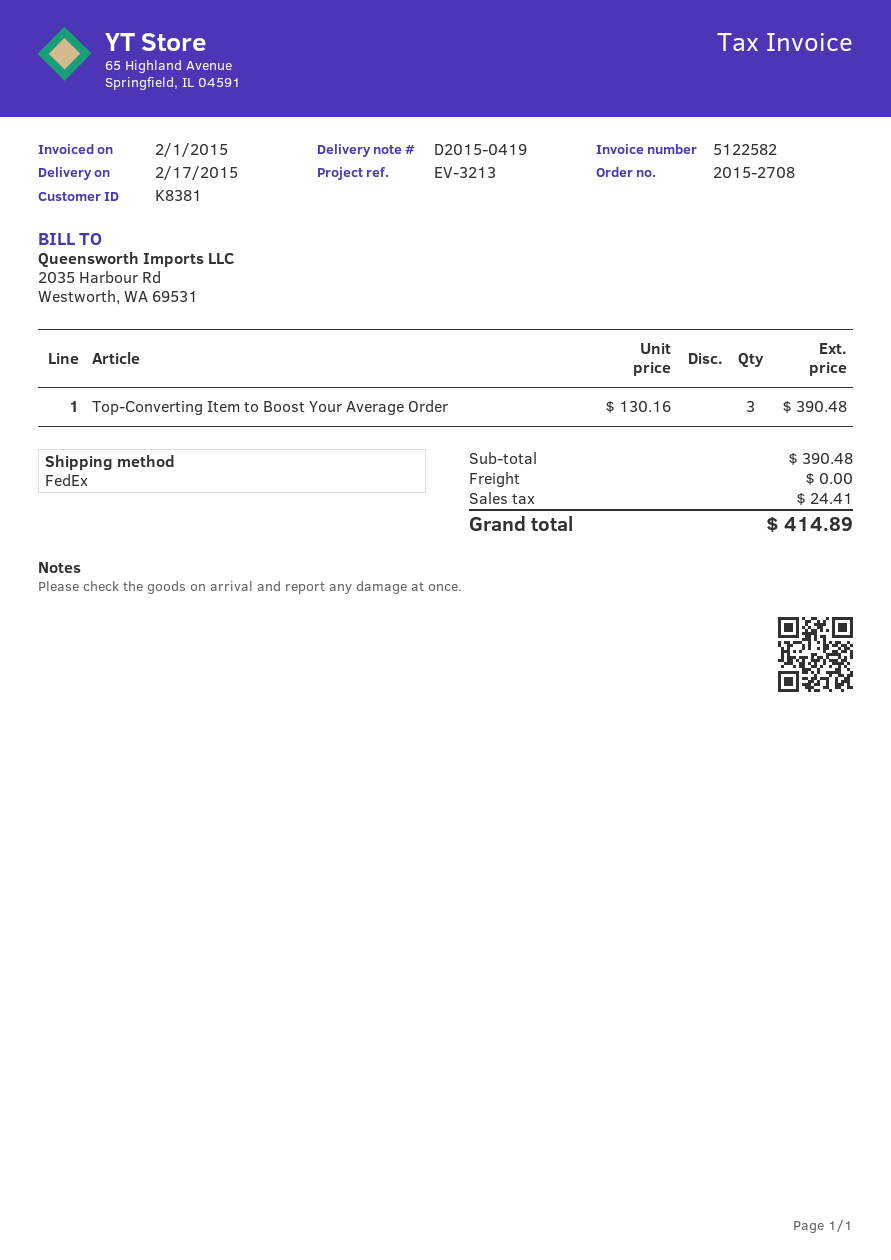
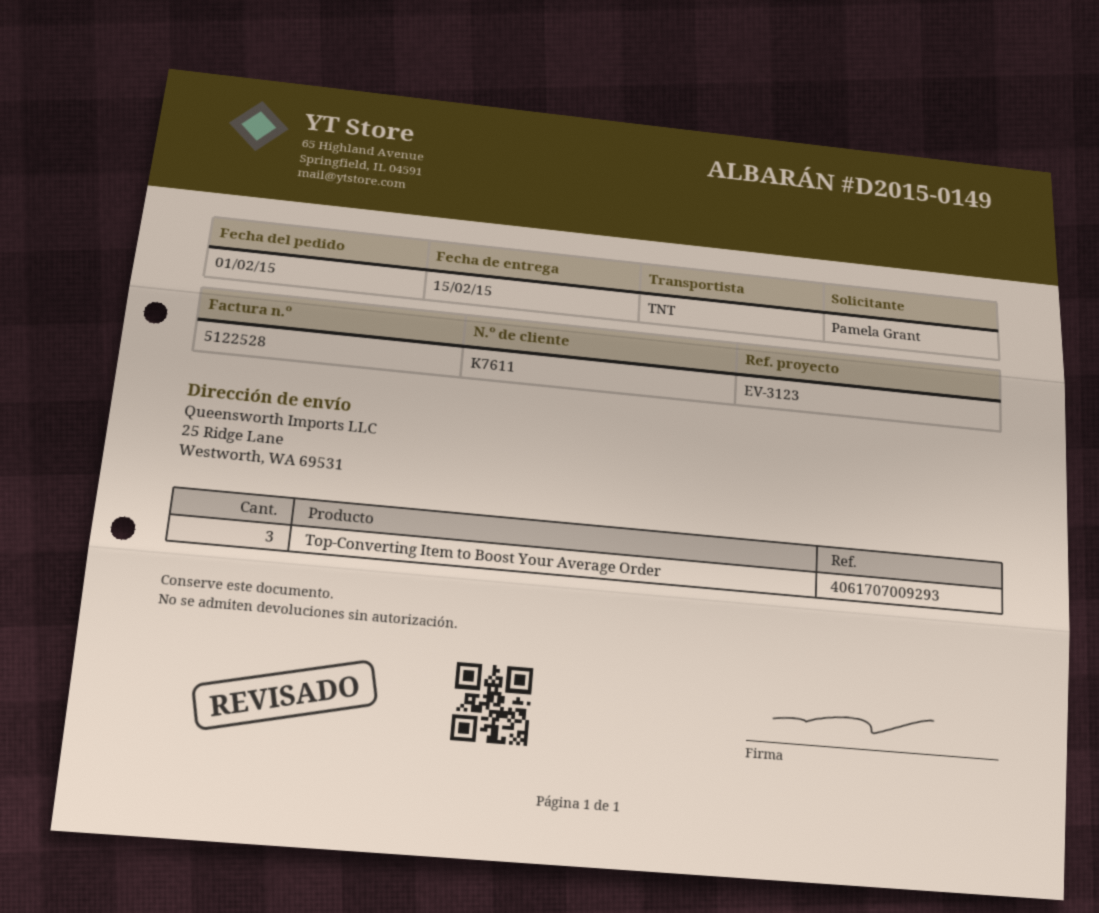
delivery note number: D2015-0419 -> D2015-0149
delivery date: 2015-02-17 -> 2015-02-15
invoice number: 5122582 -> 5122528
customer number: K8381 -> K7611
reference: EV-3213 -> EV-3123
shipping method: FedEx -> TNT

